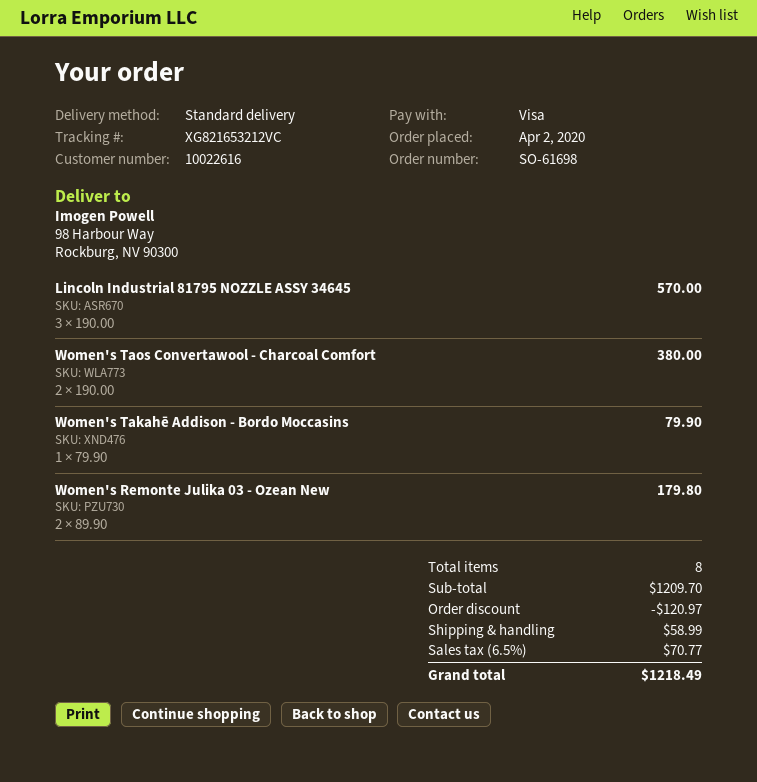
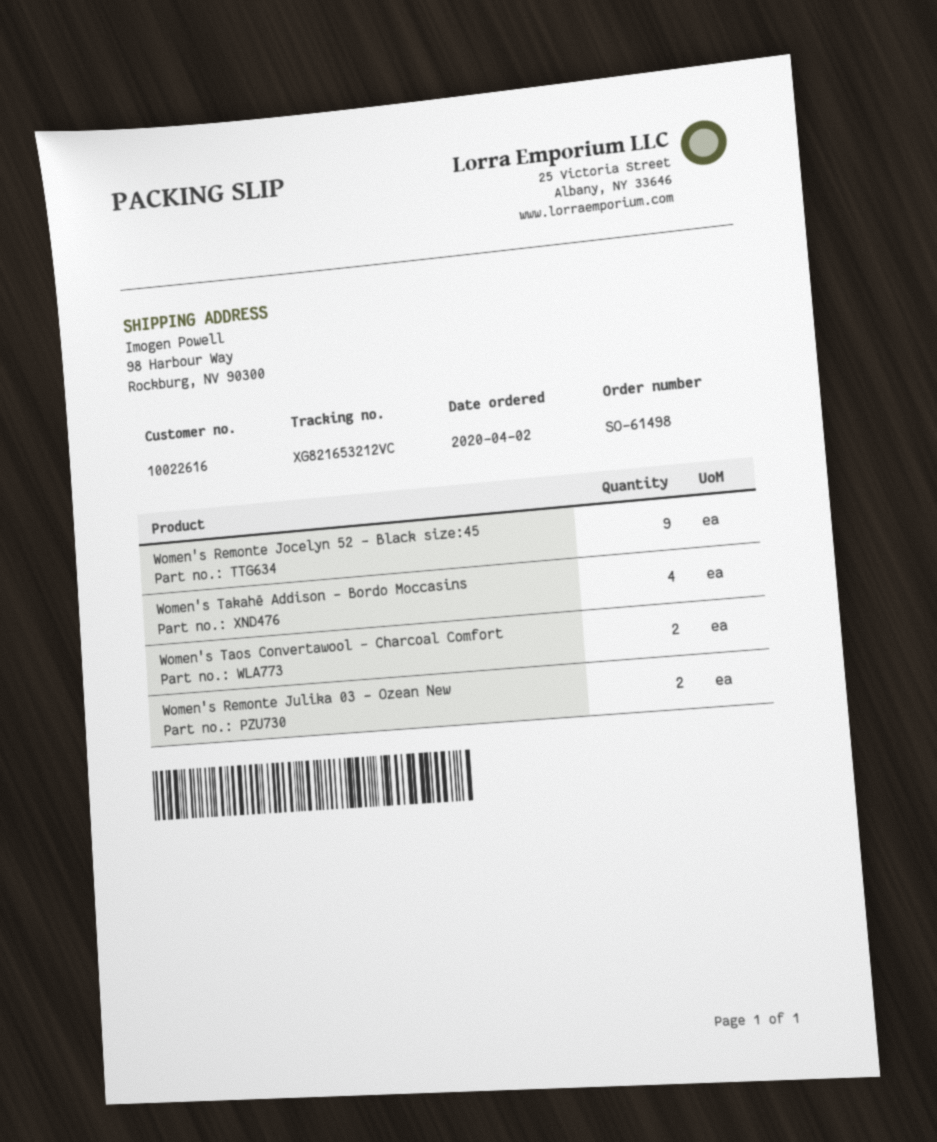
order number: SO-61698 -> SO-61498
Lincoln Industrial 81795 NOZZLE ASSY 34645: 3 -> none
Women's Takahē Addison - Bordo Moccasins: 1 -> 4
Women's Remonte Jocelyn 52 - Black size:45: none -> 9

